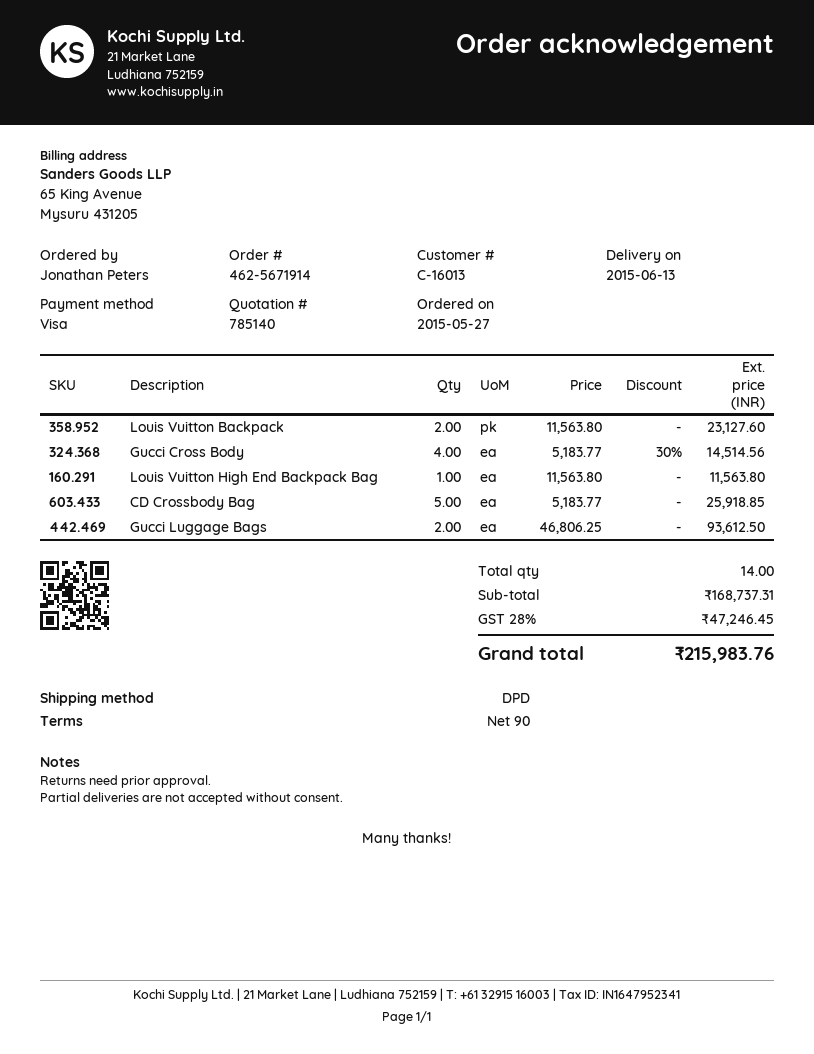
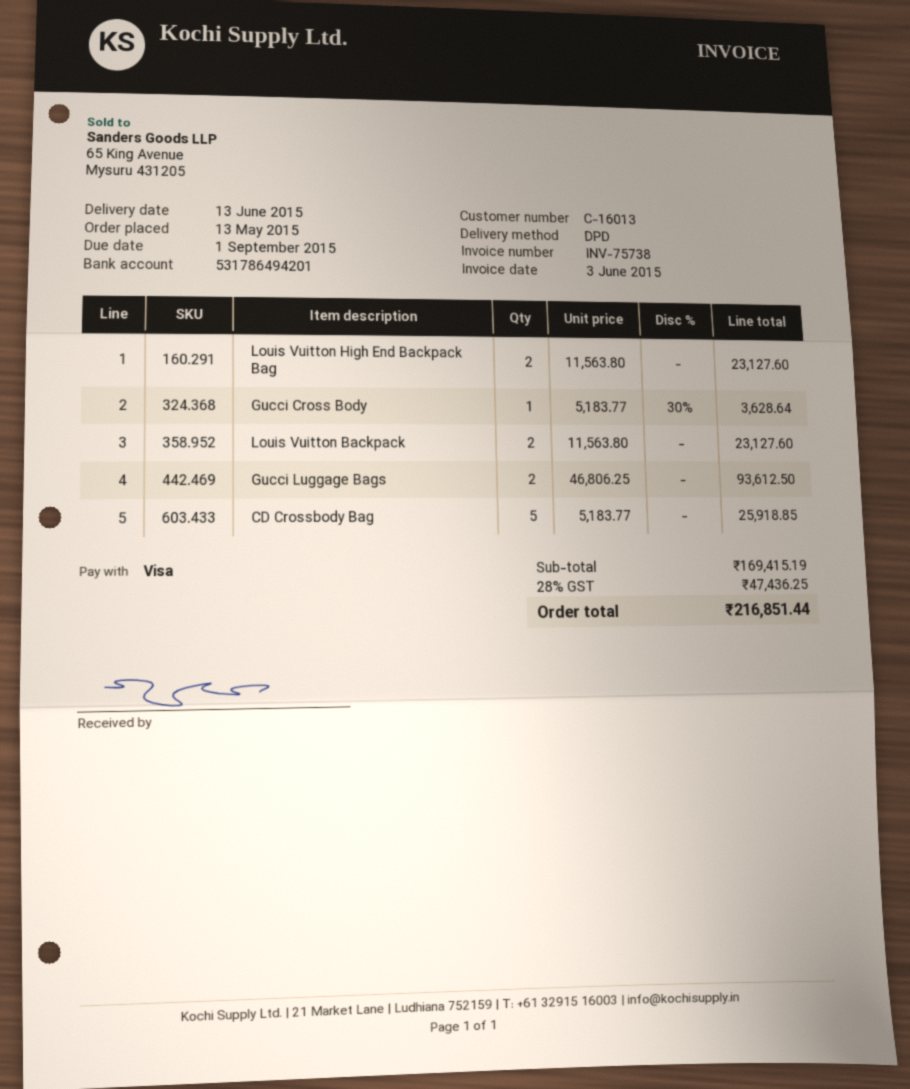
order date: 2015-05-27 -> 2015-05-13
Gucci Cross Body: 4 x 5183.77 - 30% = 14514.56 -> 1 x 5183.77 - 30% = 3628.64
Louis Vuitton High End Backpack Bag: 1 x 11563.80 = 11563.80 -> 2 x 11563.80 = 23127.60
subtotal: 168737.31 -> 169415.19
tax: 28% = 47246.45 -> 28% = 47436.25
total: 215983.76 -> 216851.44

